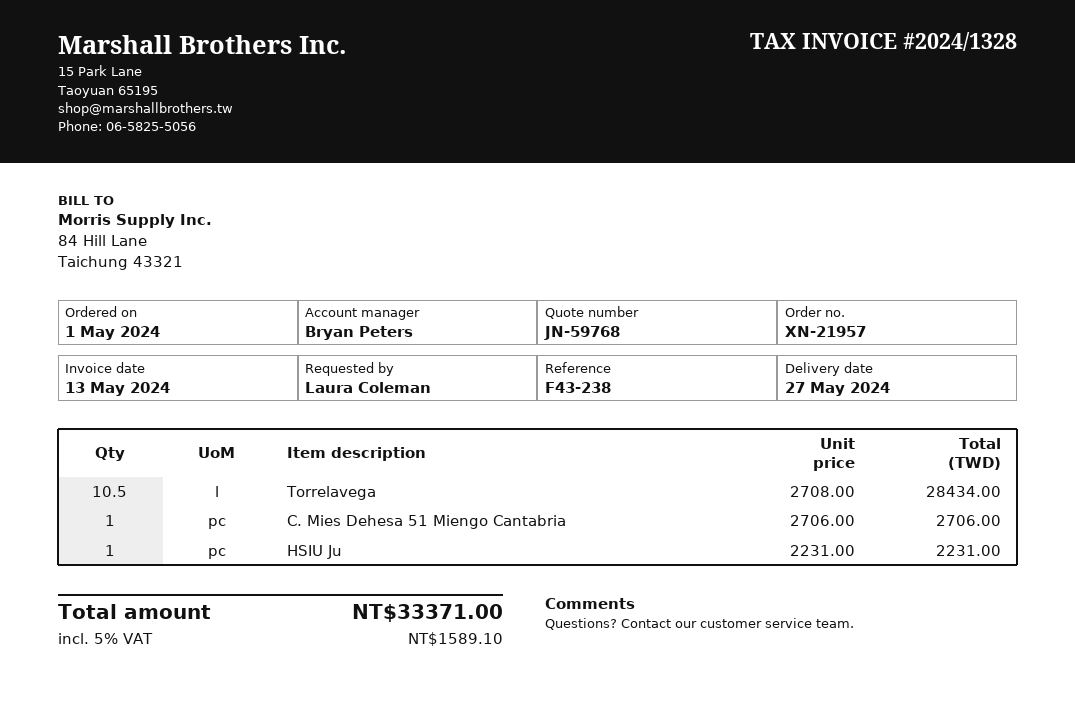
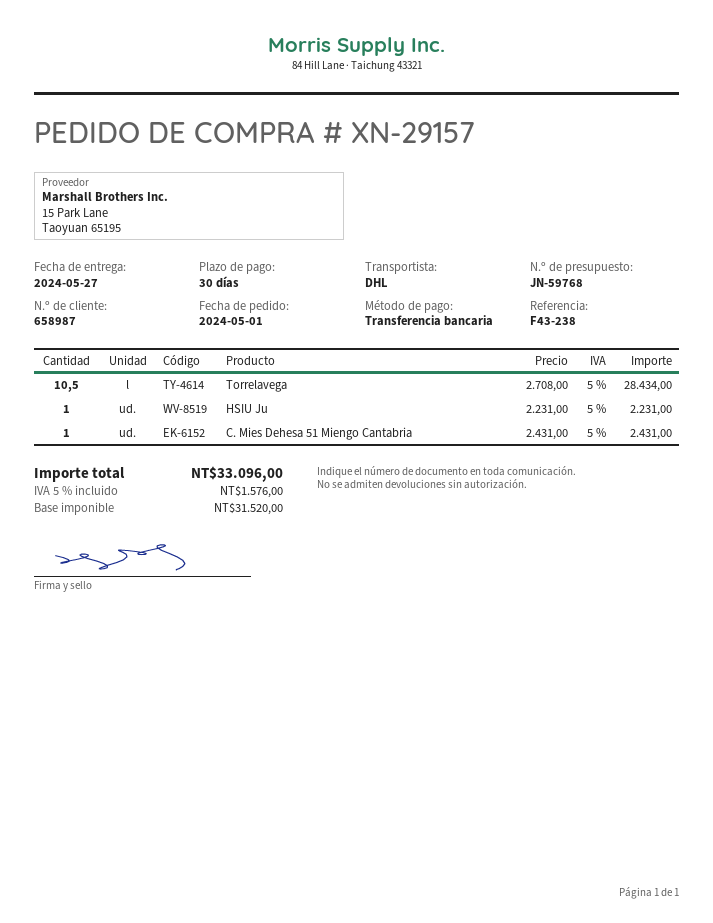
order number: XN-21957 -> XN-29157
C. Mies Dehesa 51 Miengo Cantabria: 1 x 2706.00 = 2706.00 -> 1 x 2431.00 = 2431.00
tax: 5% = 1589.10 -> 5% = 1576.00
total: 33371.00 -> 33096.00

